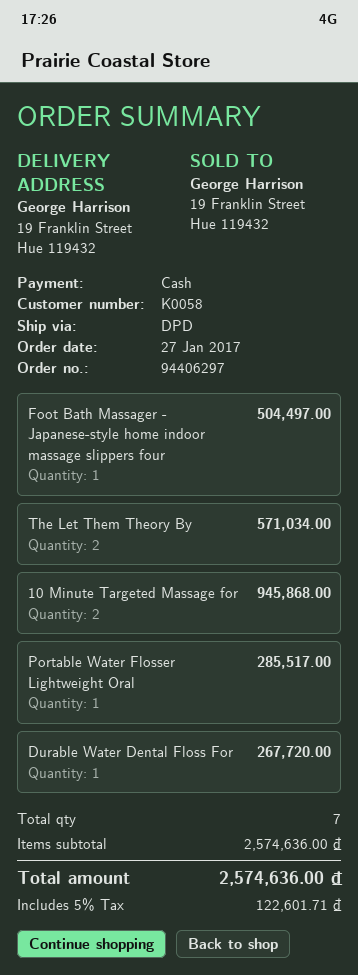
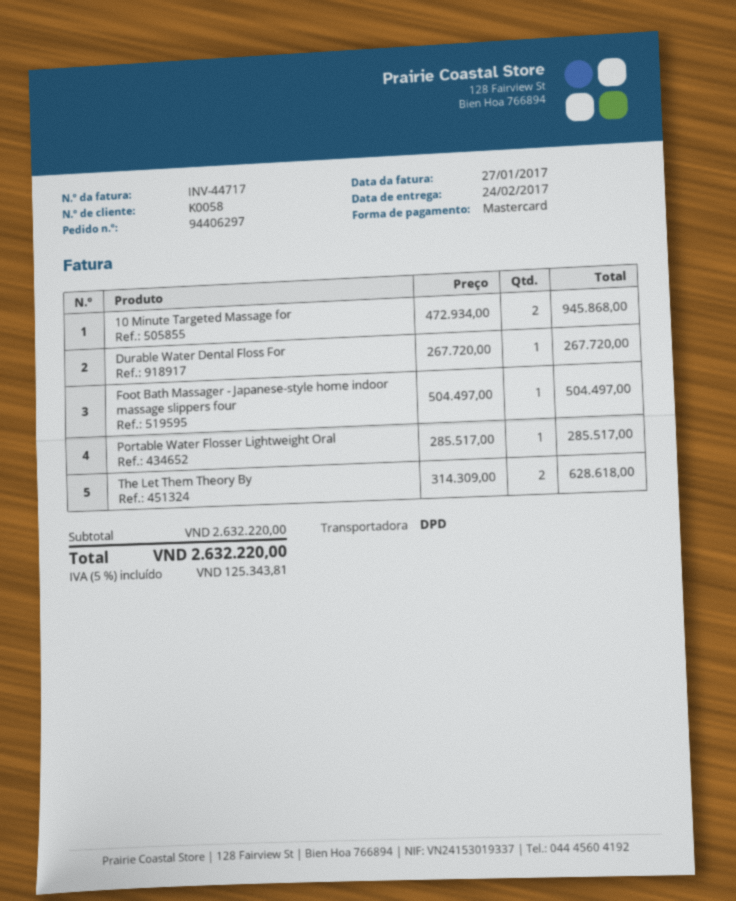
payment method: cash -> Mastercard
The Let Them Theory By: 2 for 571034.00 -> 2 for 628618.00
subtotal: 2574636.00 -> 2632220.00
tax: 5% = 122601.71 -> 5% = 125343.81
total: 2574636.00 -> 2632220.00

